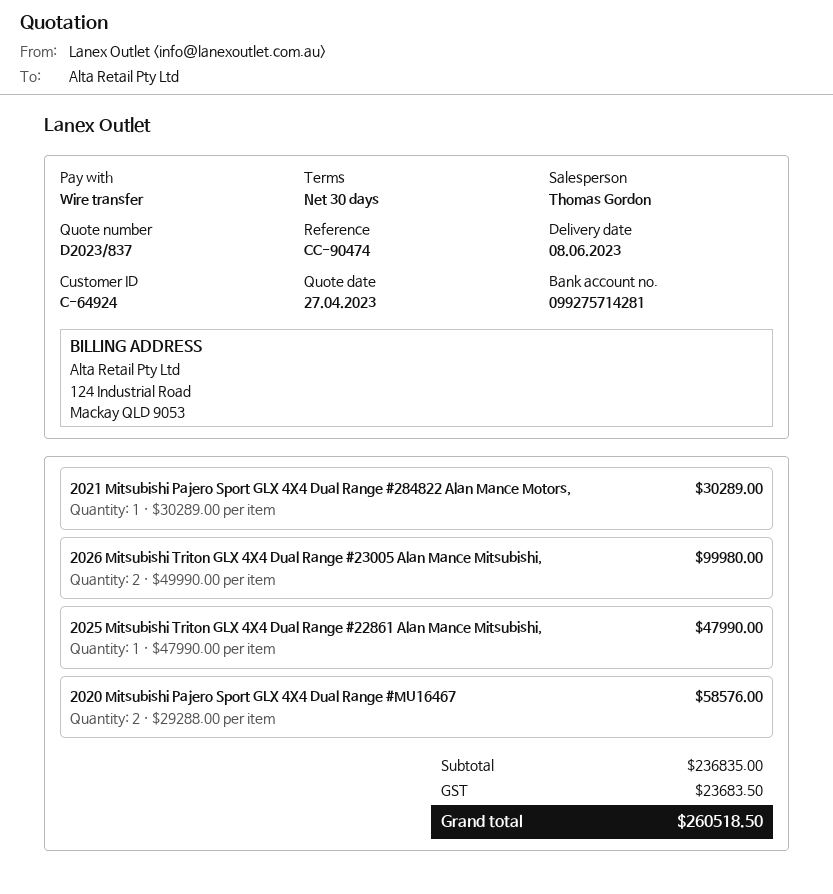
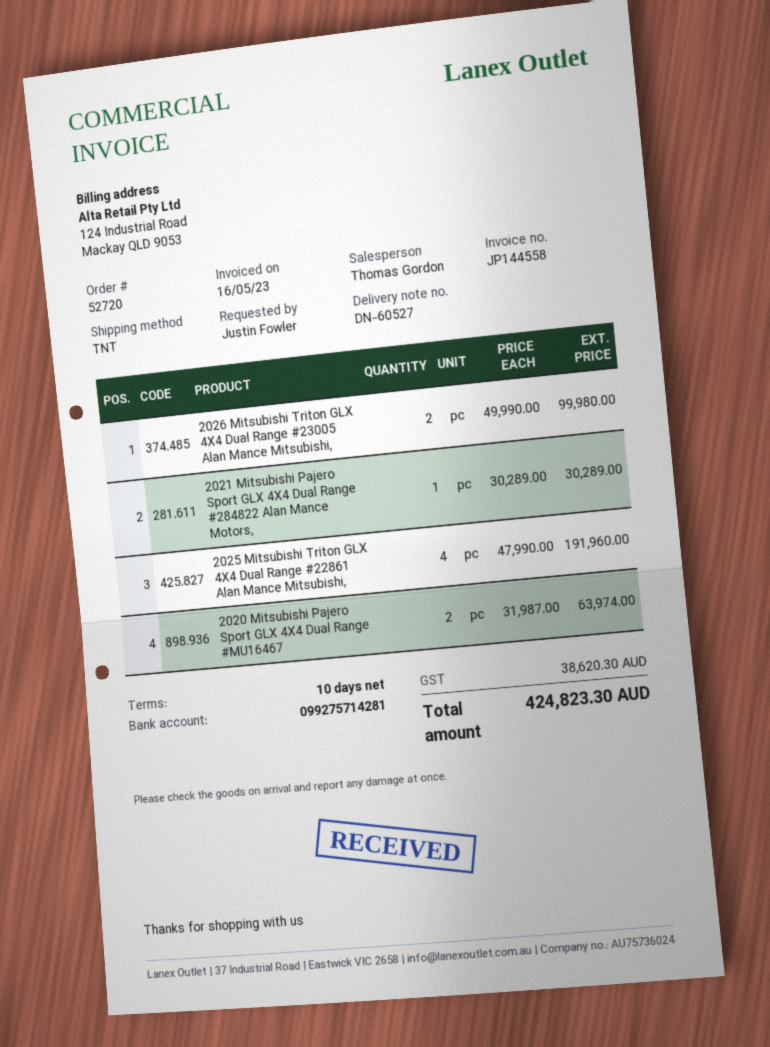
payment terms: 30 days -> 10 days
2025 Mitsubishi Triton GLX 4X4 Dual Range #22861 Alan Mance Mitsubishi,: 1 x 47990.00 = 47990.00 -> 4 x 47990.00 = 191960.00
2020 Mitsubishi Pajero Sport GLX 4X4 Dual Range #MU16467: 2 x 29288.00 = 58576.00 -> 2 x 31987.00 = 63974.00
tax: 23683.50 -> 38620.30
total: 260518.50 -> 424823.30

